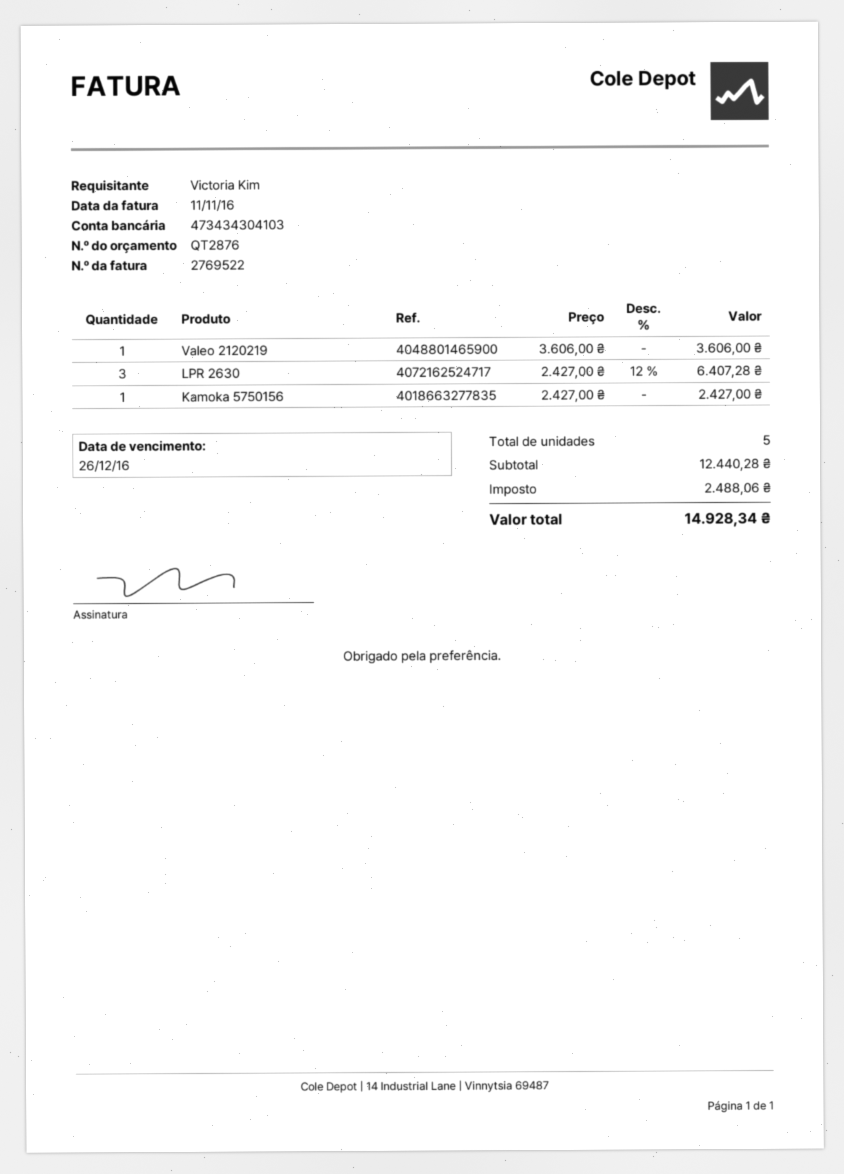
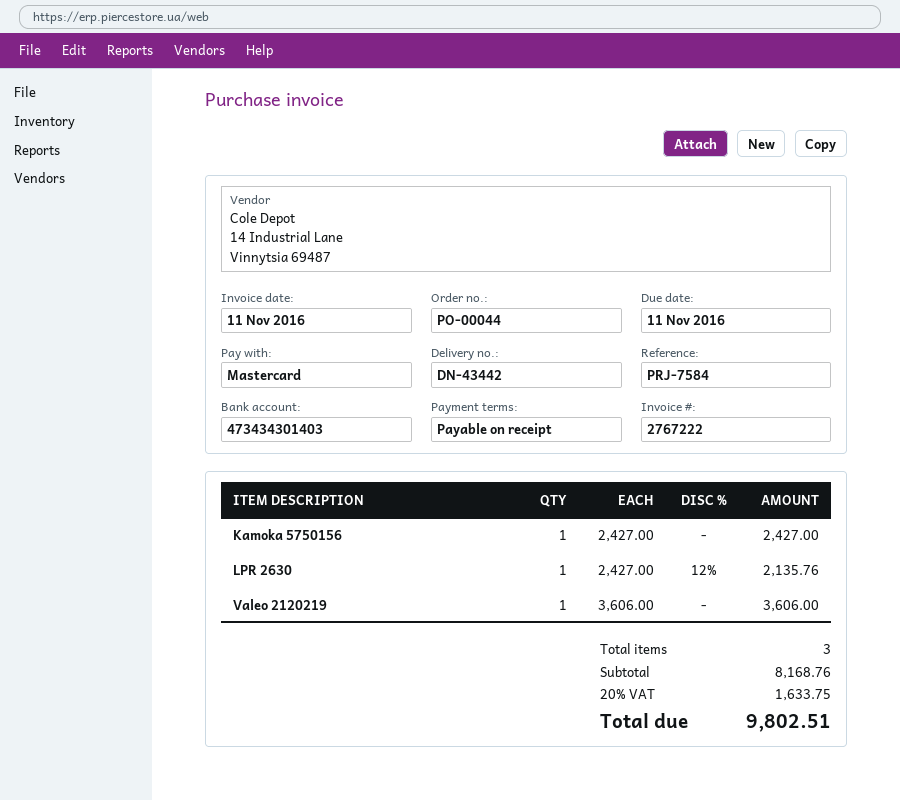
invoice number: 2769522 -> 2767222
due date: 2016-12-26 -> 2016-11-11
bank account: 473434304103 -> 473434301403
LPR 2630: 3 x 2427.00 - 12% = 6407.28 -> 1 x 2427.00 - 12% = 2135.76
total quantity: 5 -> 3
subtotal: 12440.28 -> 8168.76
tax: 2488.06 -> 1633.75
total: 14928.34 -> 9802.51

